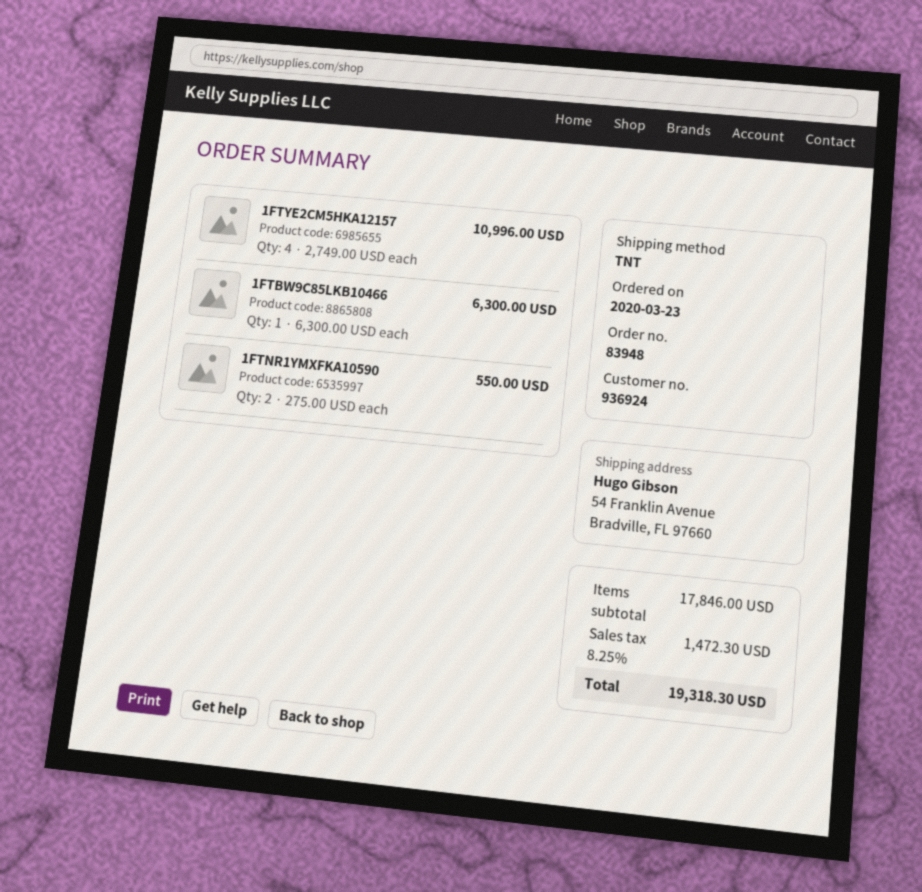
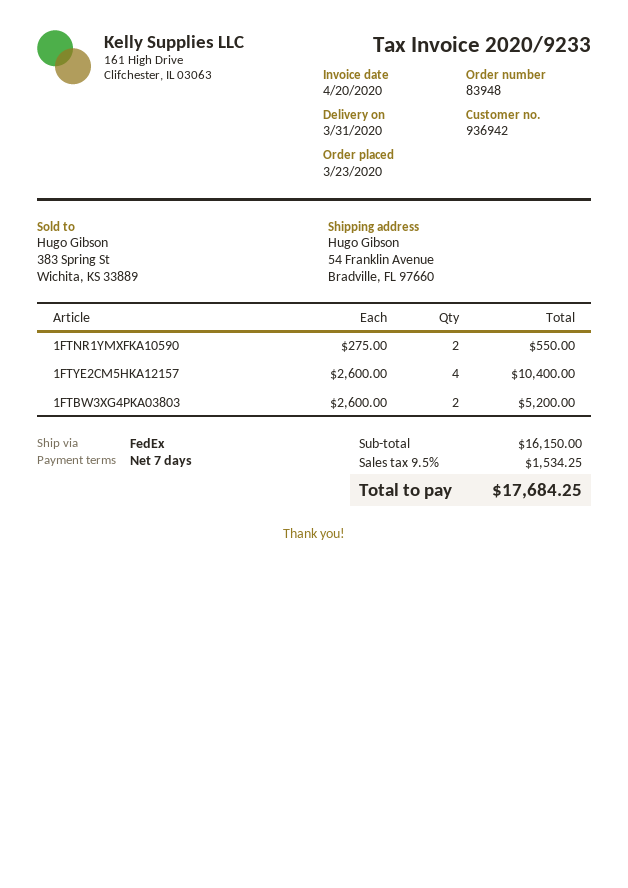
customer number: 936924 -> 936942
shipping method: TNT -> FedEx
1FTYE2CM5HKA12157: 4 x 2749.00 = 10996.00 -> 4 x 2600.00 = 10400.00
1FTBW9C85LKB10466: 1 x 6300.00 = 6300.00 -> none
1FTBW3XG4PKA03803: none -> 2 x 2600.00 = 5200.00
subtotal: 17846.00 -> 16150.00
tax: 8.25% = 1472.30 -> 9.5% = 1534.25
total: 19318.30 -> 17684.25

